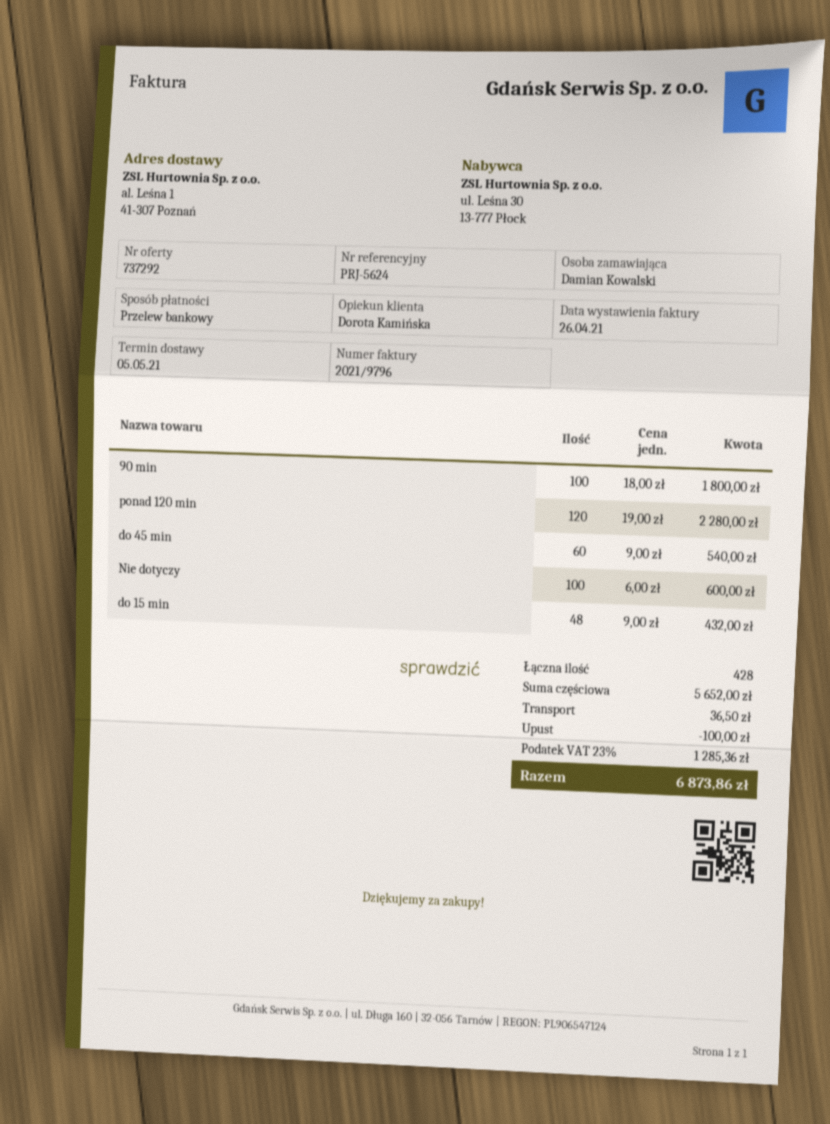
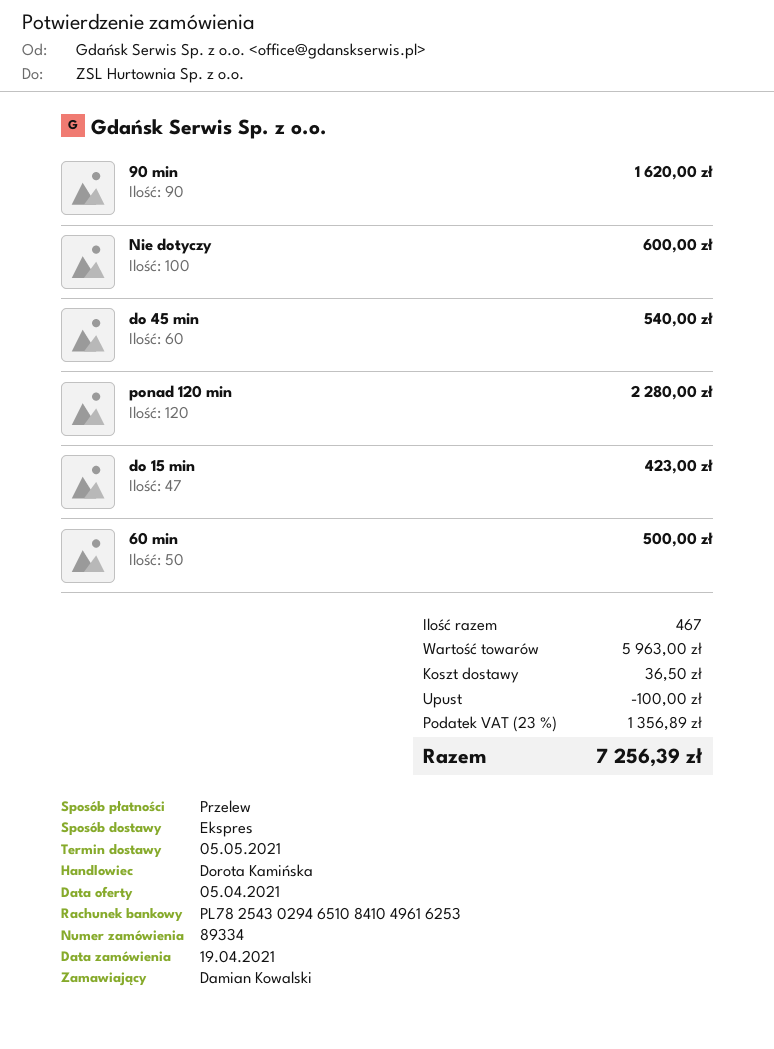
90 min: 100 for 1800.00 -> 90 for 1620.00
do 15 min: 48 for 432.00 -> 47 for 423.00
60 min: none -> 50 for 500.00
total quantity: 428 -> 467
subtotal: 5652.00 -> 5963.00
tax: 23% = 1285.36 -> 23% = 1356.89
total: 6873.86 -> 7256.39

